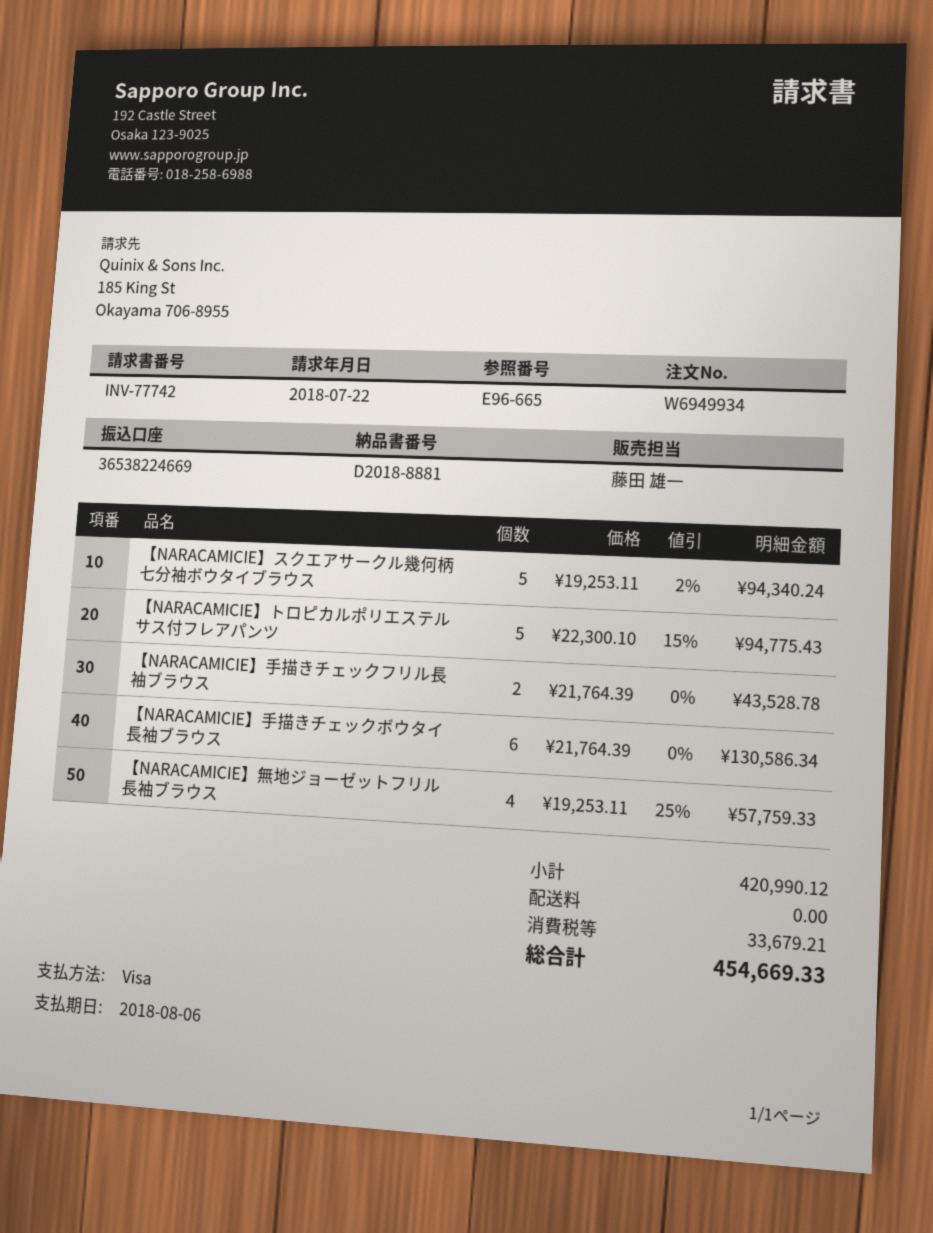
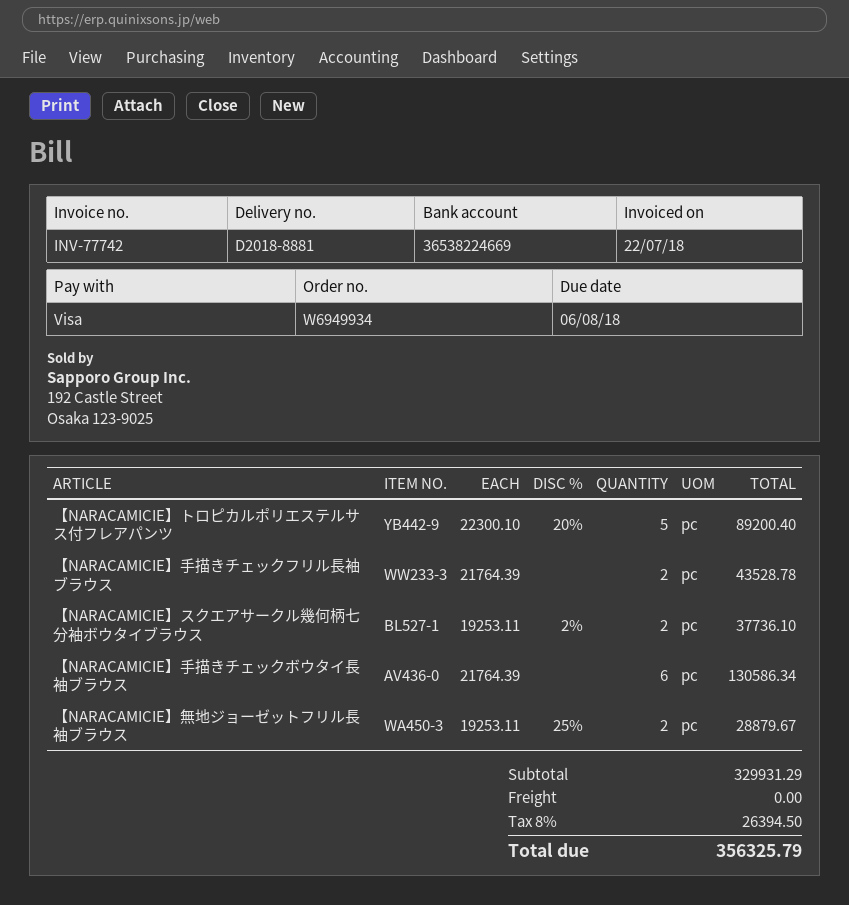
【NARACAMICIE】スクエアサークル幾何柄七分袖ボウタイブラウス: 5 x 19253.11 - 2% = 94340.24 -> 2 x 19253.11 - 2% = 37736.10
【NARACAMICIE】トロピカルポリエステルサス付フレアパンツ: 5 x 22300.10 - 15% = 94775.43 -> 5 x 22300.10 - 20% = 89200.40
【NARACAMICIE】無地ジョーゼットフリル長袖ブラウス: 4 x 19253.11 - 25% = 57759.33 -> 2 x 19253.11 - 25% = 28879.67
subtotal: 420990.12 -> 329931.29
tax: 33679.21 -> 26394.50
total: 454669.33 -> 356325.79

